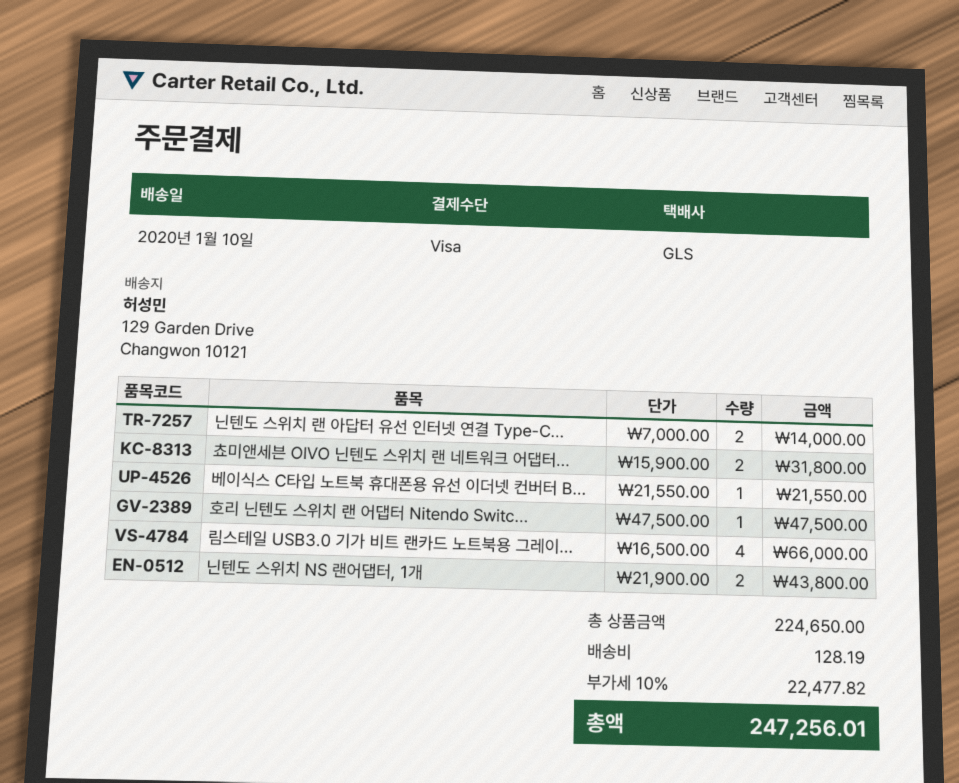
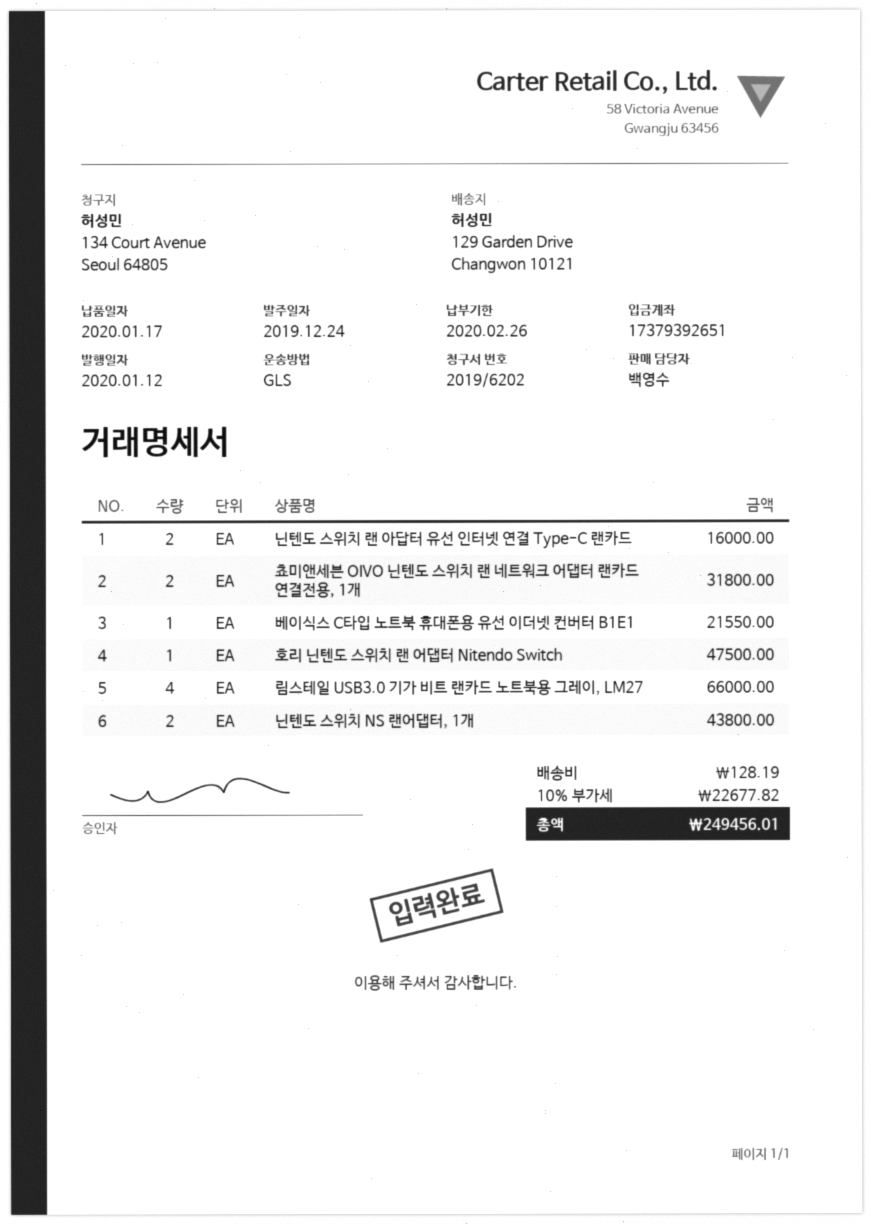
delivery date: 2020-01-10 -> 2020-01-17
닌텐도 스위치 랜 아답터 유선 인터넷 연결 Type-C...: 2 for 14000.00 -> 2 for 16000.00
tax: 10% = 22477.82 -> 10% = 22677.82
total: 247256.01 -> 249456.01

